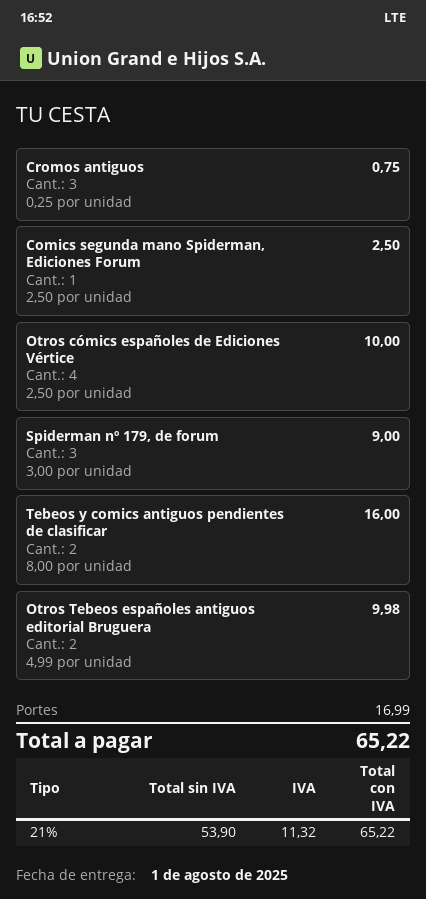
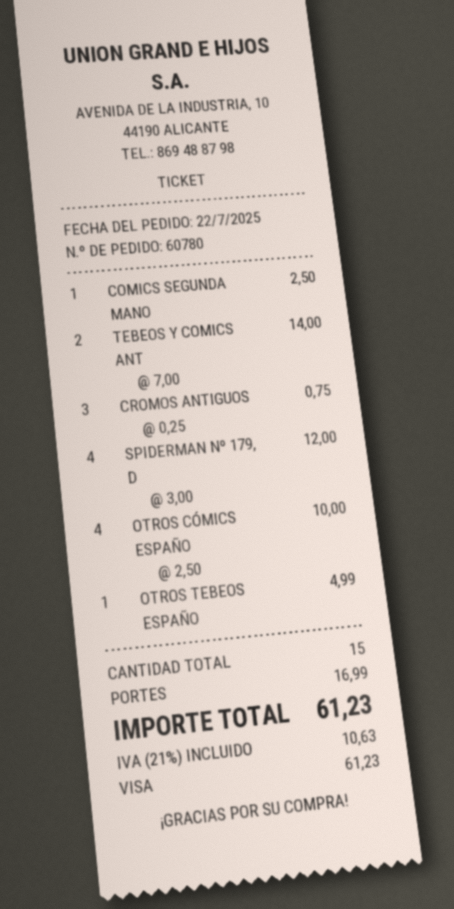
Spiderman nº 179, de forum: 3 x 3.00 = 9.00 -> 4 x 3.00 = 12.00
Tebeos y comics antiguos pendientes de clasificar: 2 x 8.00 = 16.00 -> 2 x 7.00 = 14.00
Otros Tebeos españoles antiguos editorial Bruguera: 2 x 4.99 = 9.98 -> 1 x 4.99 = 4.99
tax: 21% = 11.32 -> 21% = 10.63
total: 65.22 -> 61.23

